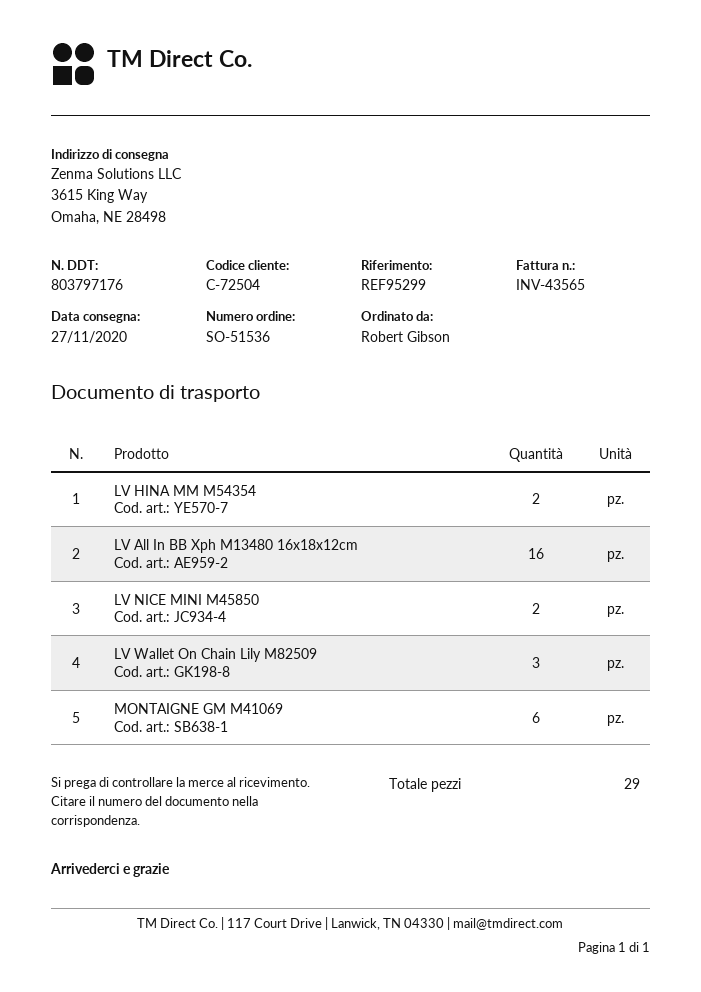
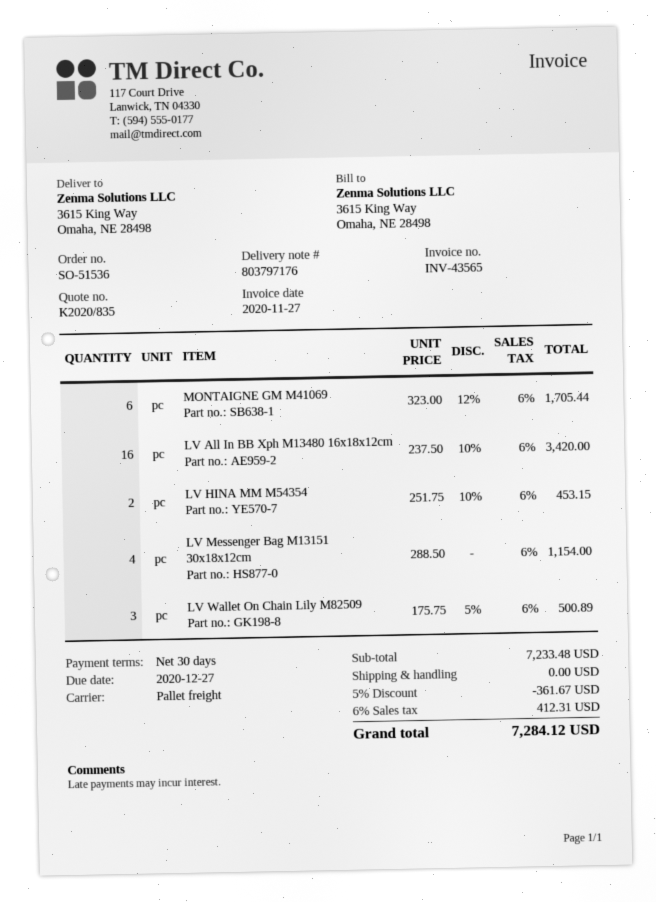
LV NICE MINI M45850: 2 -> none
LV Messenger Bag M13151 30x18x12cm: none -> 4

